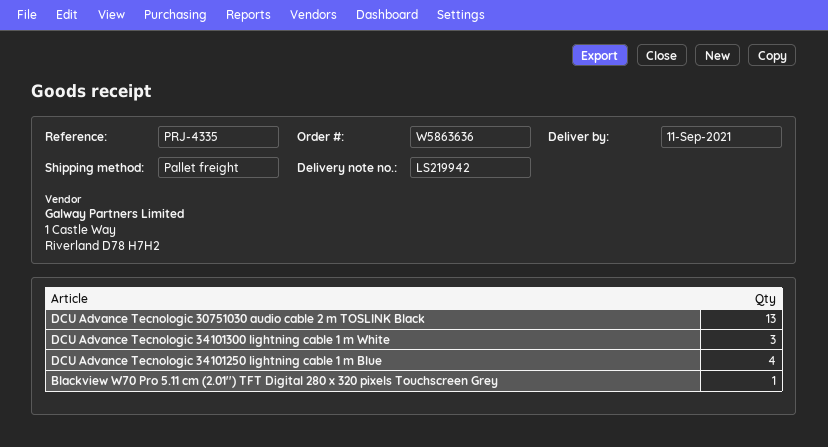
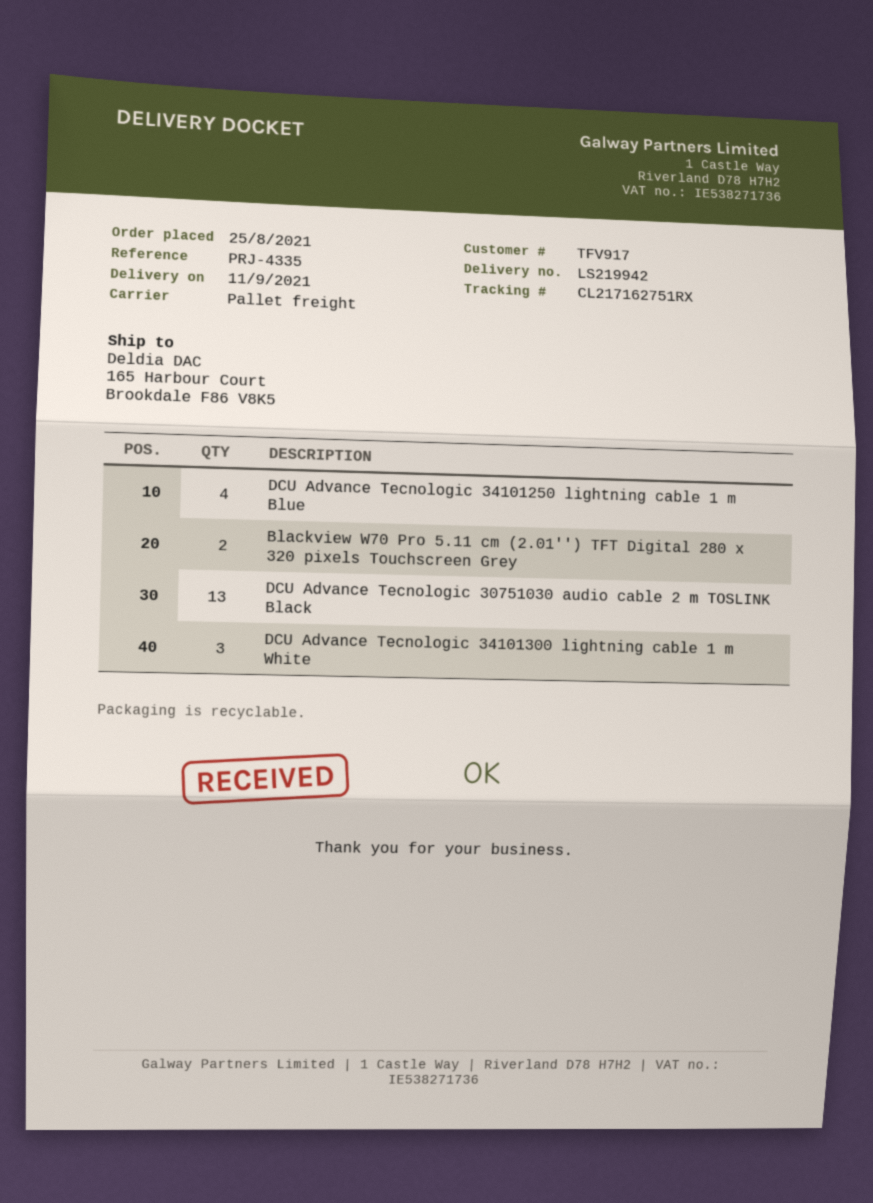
Blackview W70 Pro 5.11 cm (2.01'') TFT Digital 280 x 320 pixels Touchscreen Grey: 1 -> 2

